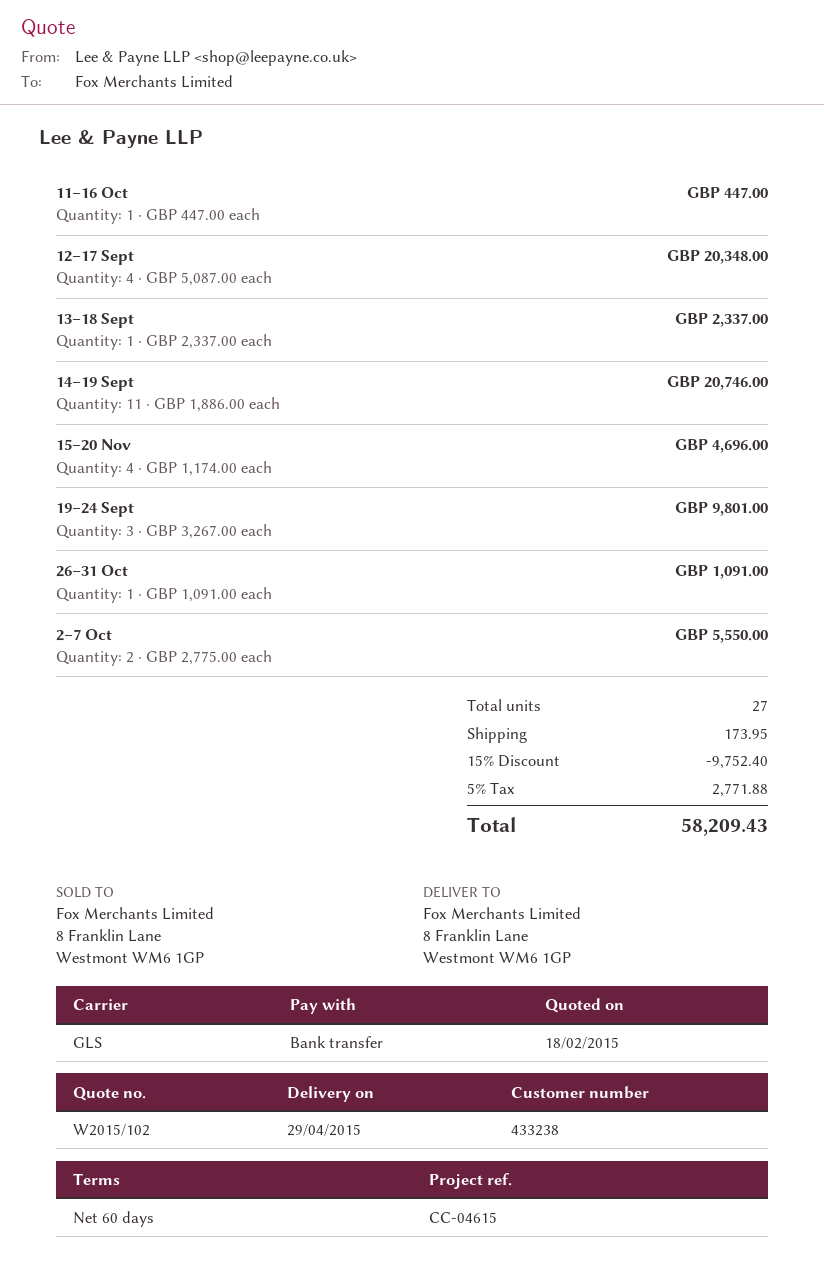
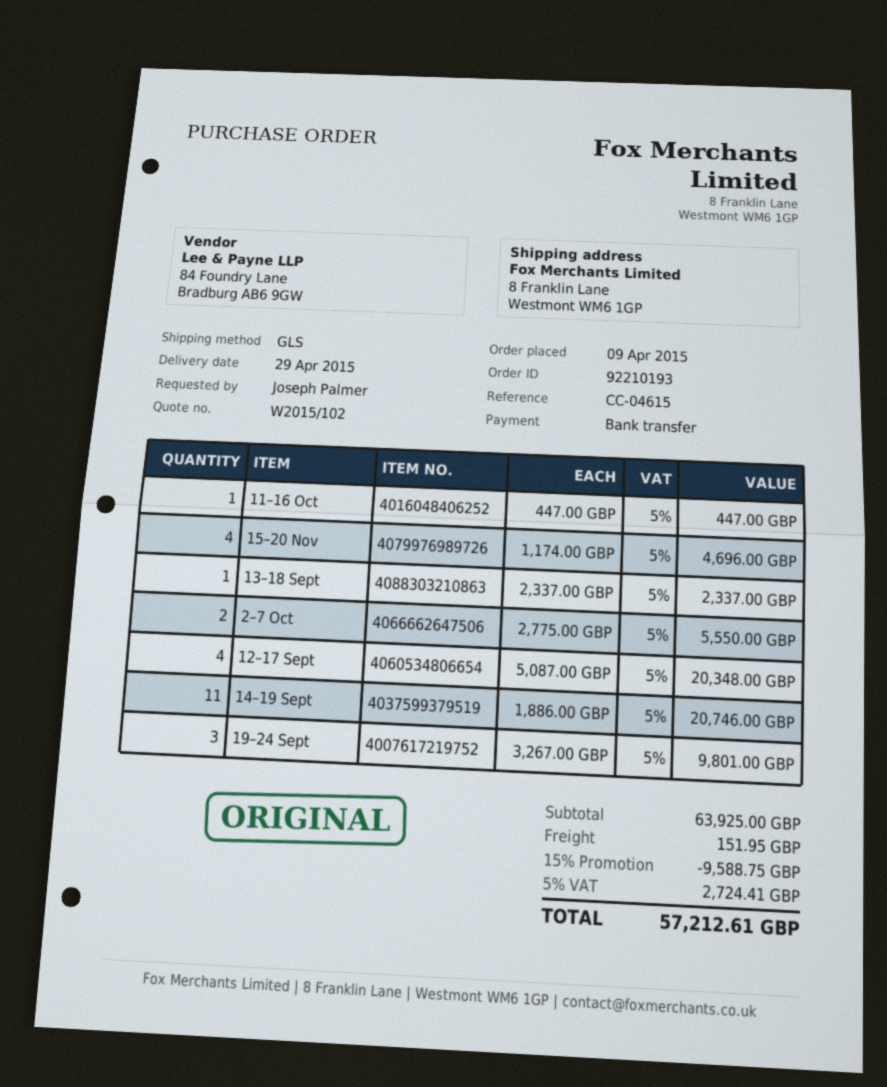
26–31 Oct: 1 x 1091.00 = 1091.00 -> none
discount: 15% = 9752.40 -> 15% = 9588.75
shipping: 173.95 -> 151.95
tax: 5% = 2771.88 -> 5% = 2724.41
total: 58209.43 -> 57212.61

